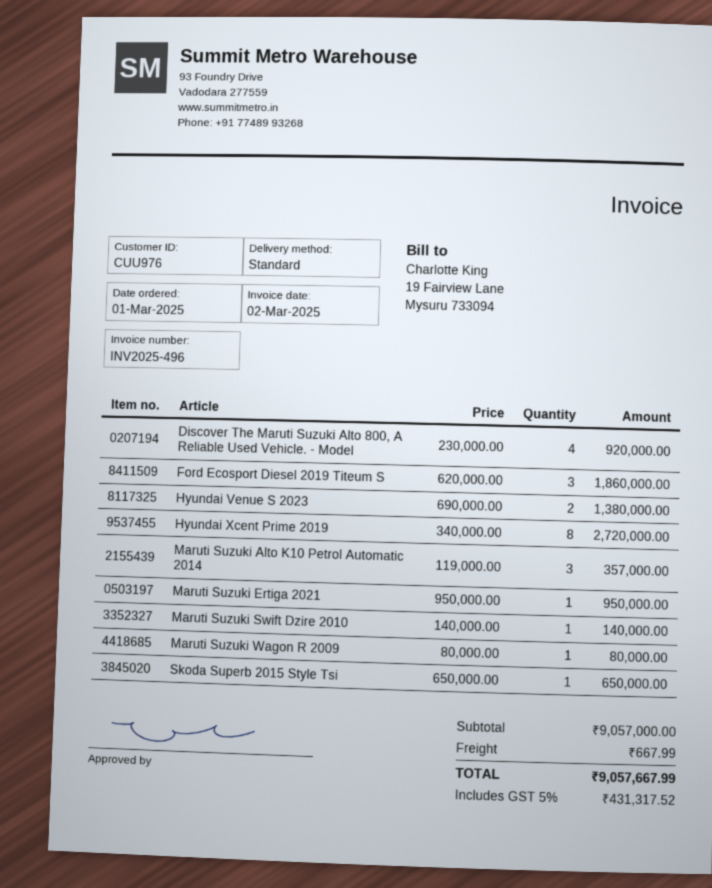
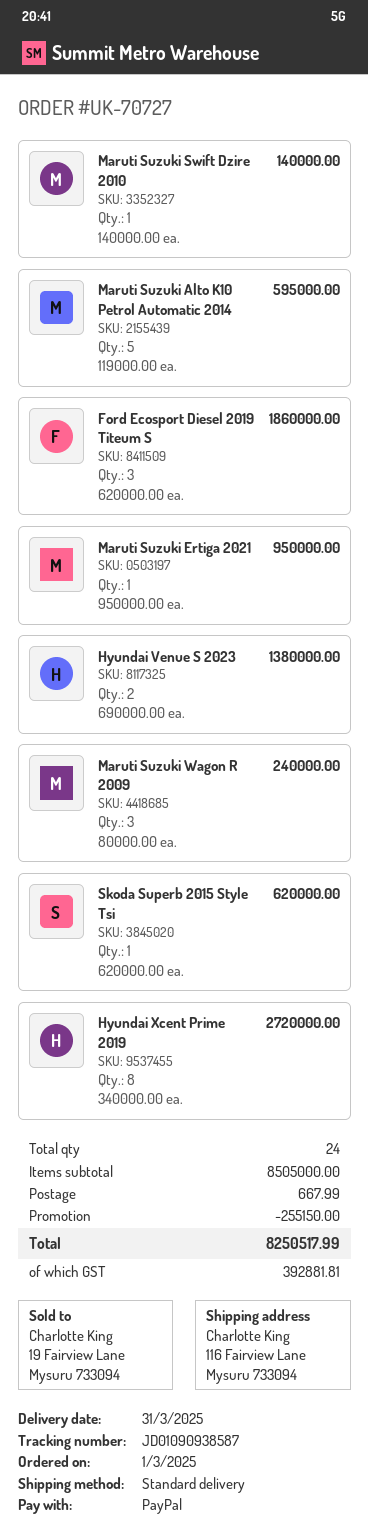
Discover The Maruti Suzuki Alto 800, A Reliable Used Vehicle. - Model: 4 x 230000.00 = 920000.00 -> none
Maruti Suzuki Alto K10 Petrol Automatic 2014: 3 x 119000.00 = 357000.00 -> 5 x 119000.00 = 595000.00
Maruti Suzuki Wagon R 2009: 1 x 80000.00 = 80000.00 -> 3 x 80000.00 = 240000.00
Skoda Superb 2015 Style Tsi: 1 x 650000.00 = 650000.00 -> 1 x 620000.00 = 620000.00
subtotal: 9057000.00 -> 8505000.00
discount: none -> 255150.00
tax: 431317.52 -> 392881.81
total: 9057667.99 -> 8250517.99

